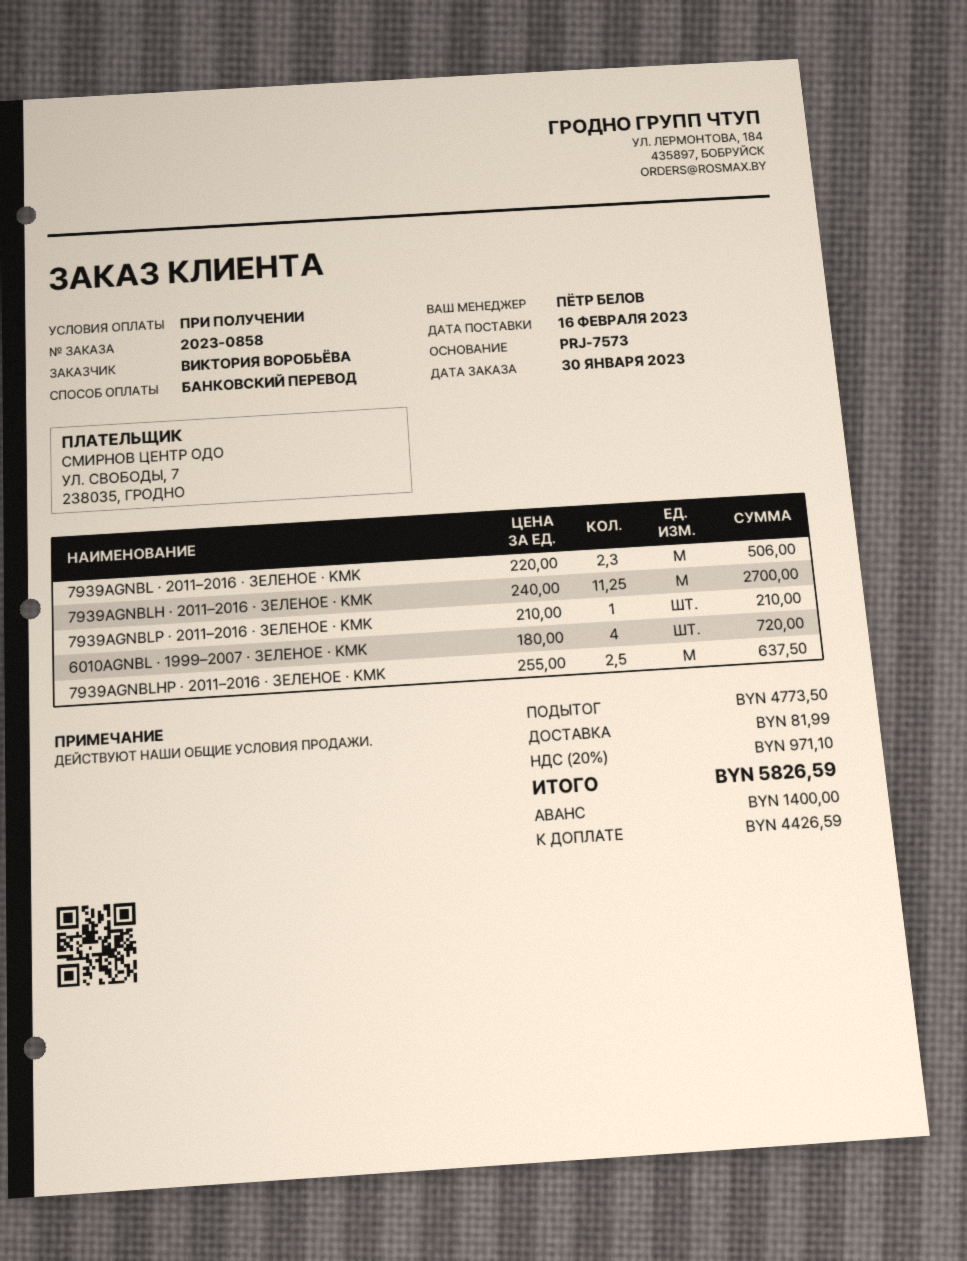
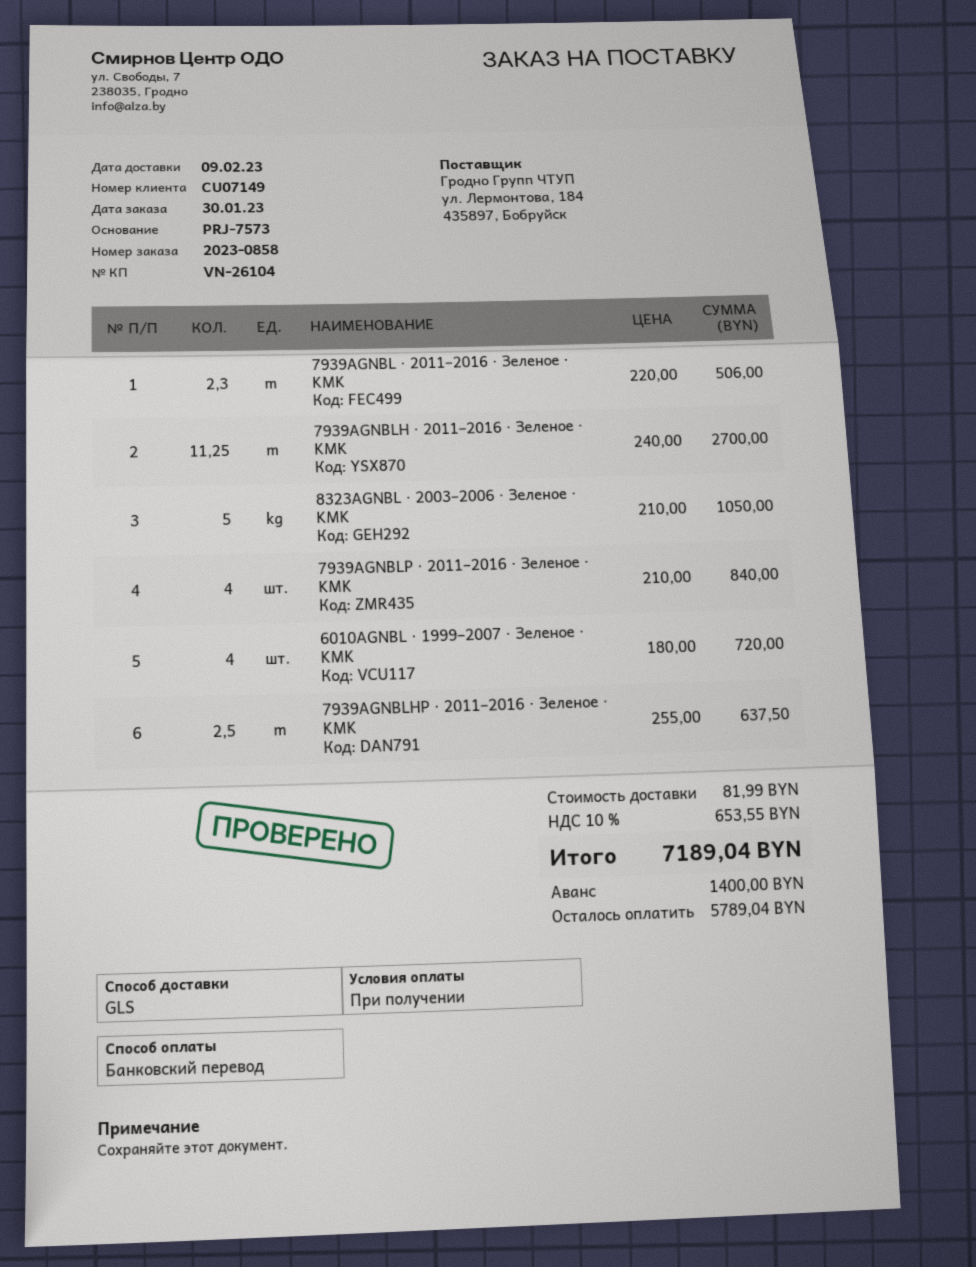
delivery date: 2023-02-16 -> 2023-02-09
7939AGNBLP · 2011–2016 · ЗЕЛЕНОЕ · KMK: 1 x 210.00 = 210.00 -> 4 x 210.00 = 840.00
8323AGNBL · 2003–2006 · Зеленое · KMK: none -> 5 x 210.00 = 1050.00
tax: 20% = 971.10 -> 10% = 653.55
total: 5826.59 -> 7189.04
balance: 4426.59 -> 5789.04

